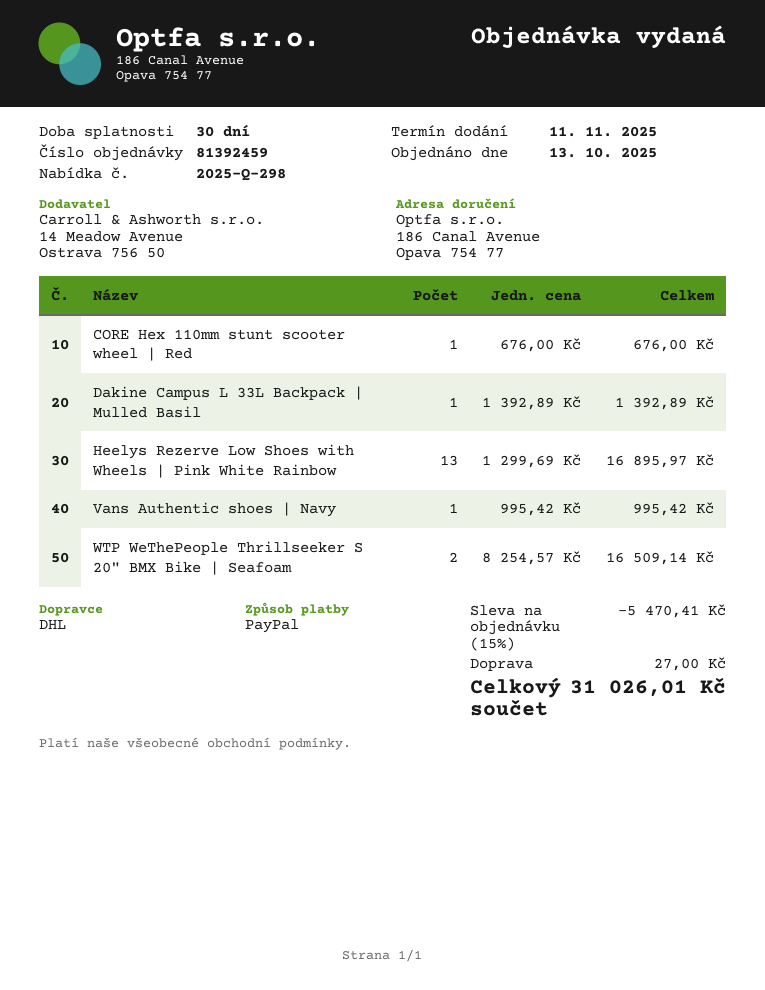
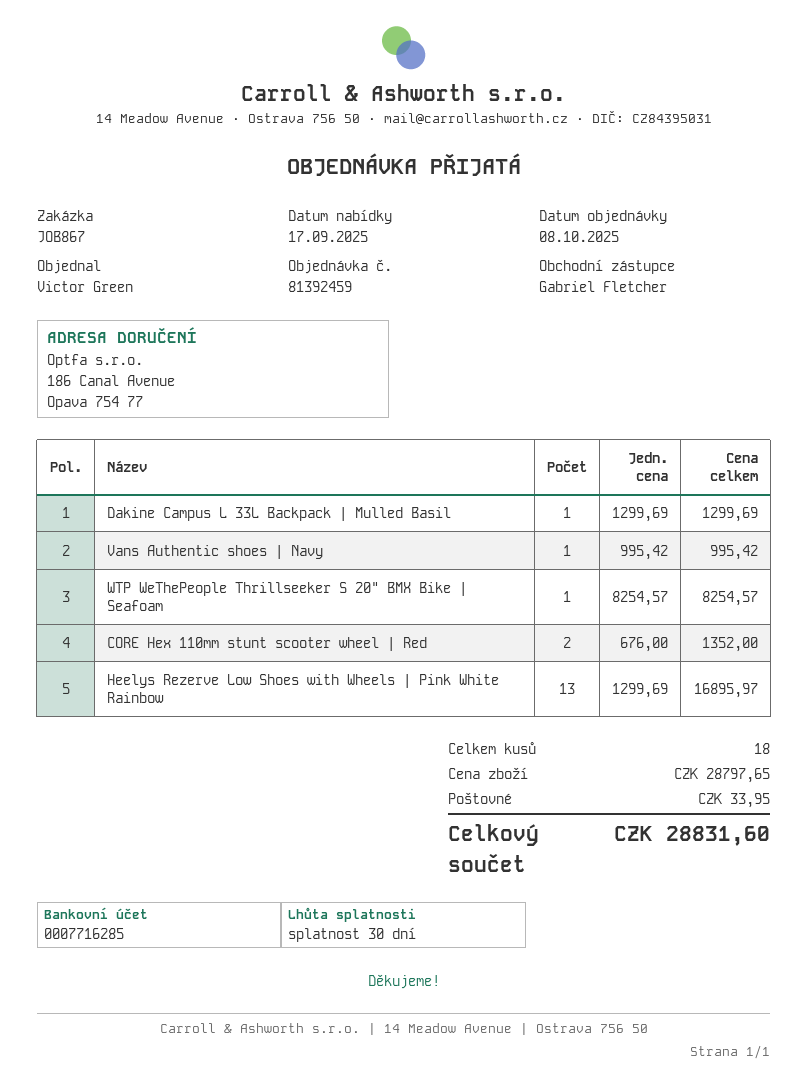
order date: 2025-10-13 -> 2025-10-08
CORE Hex 110mm stunt scooter wheel | Red: 1 x 676.00 = 676.00 -> 2 x 676.00 = 1352.00
Dakine Campus L 33L Backpack | Mulled Basil: 1 x 1392.89 = 1392.89 -> 1 x 1299.69 = 1299.69
WTP WeThePeople Thrillseeker S 20" BMX Bike | Seafoam: 2 x 8254.57 = 16509.14 -> 1 x 8254.57 = 8254.57
discount: 15% = 5470.41 -> none
shipping: 27.00 -> 33.95
total: 31026.01 -> 28831.60

